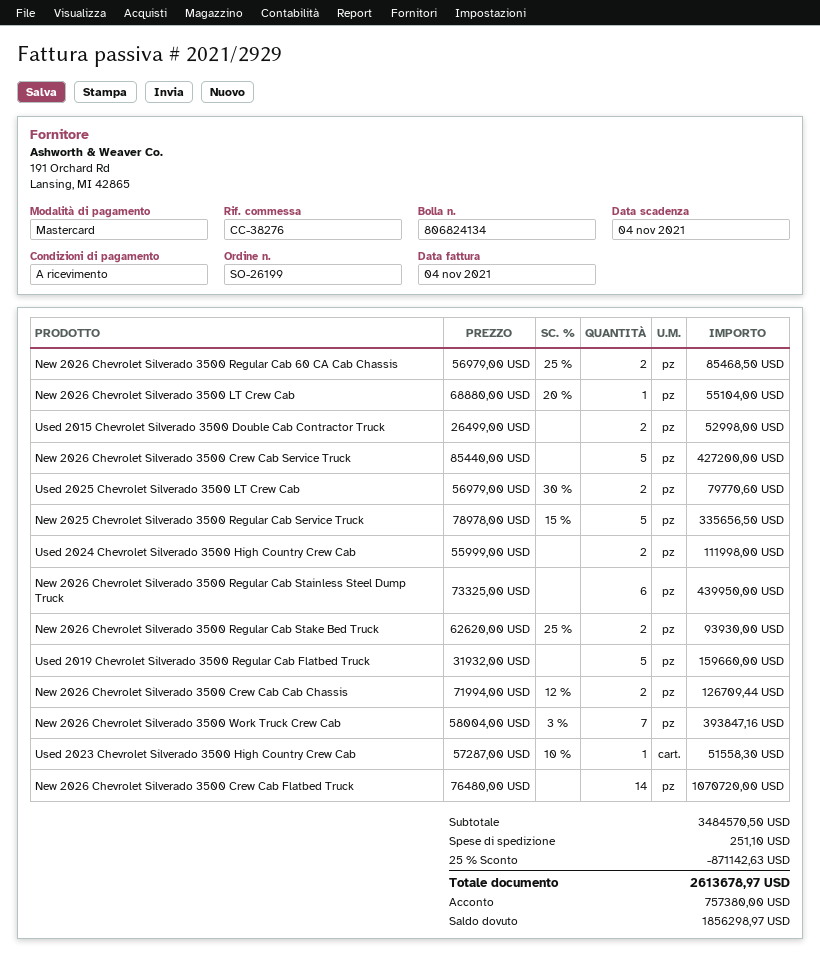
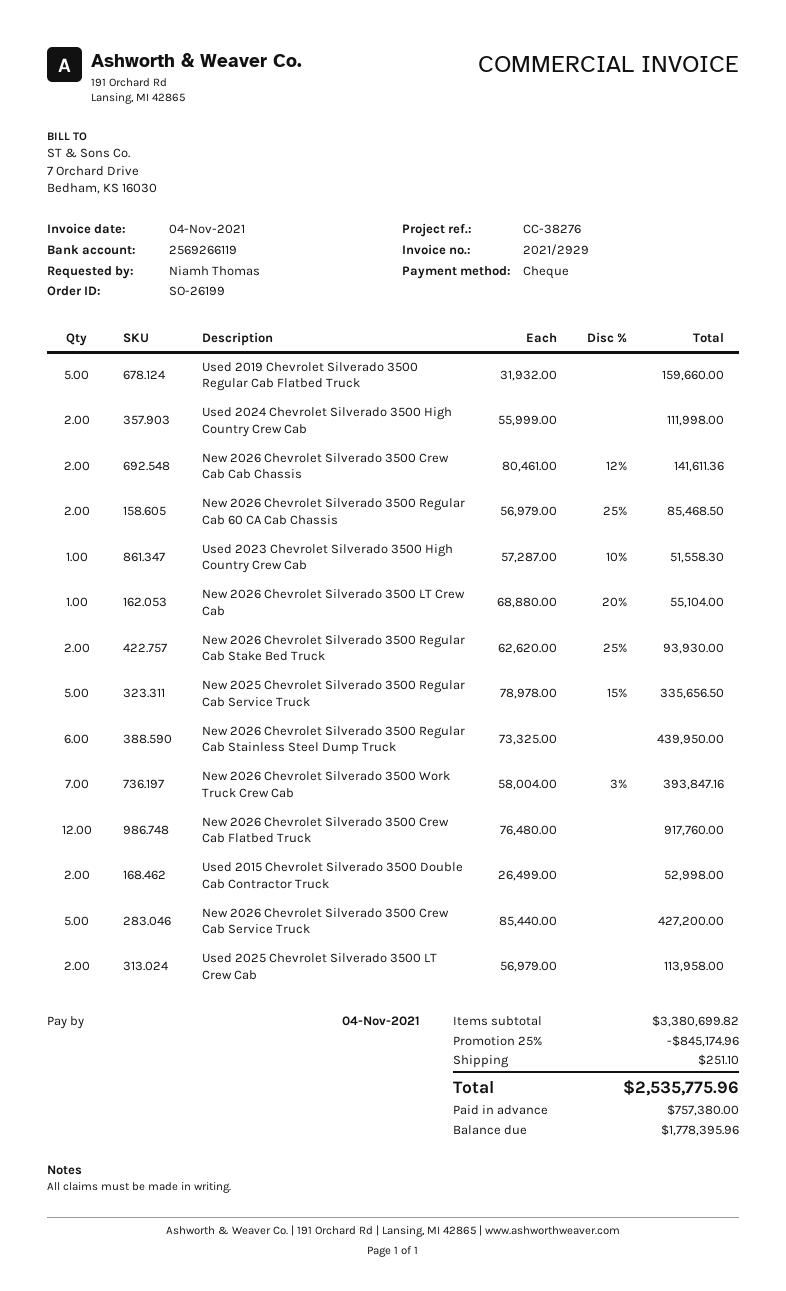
payment method: Mastercard -> cheque
Used 2025 Chevrolet Silverado 3500 LT Crew Cab: 2 x 56979.00 - 30% = 79770.60 -> 2 x 56979.00 = 113958.00
New 2026 Chevrolet Silverado 3500 Crew Cab Cab Chassis: 2 x 71994.00 - 12% = 126709.44 -> 2 x 80461.00 - 12% = 141611.36
New 2026 Chevrolet Silverado 3500 Crew Cab Flatbed Truck: 14 x 76480.00 = 1070720.00 -> 12 x 76480.00 = 917760.00
subtotal: 3484570.50 -> 3380699.82
discount: 25% = 871142.63 -> 25% = 845174.96
total: 2613678.97 -> 2535775.96
balance: 1856298.97 -> 1778395.96

